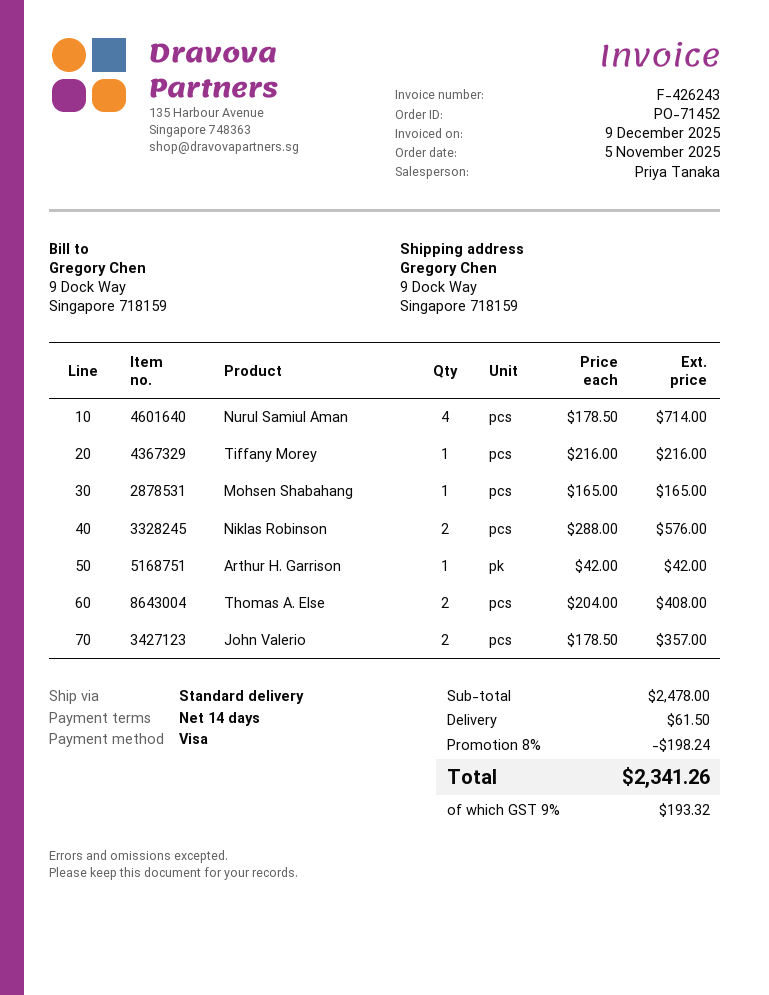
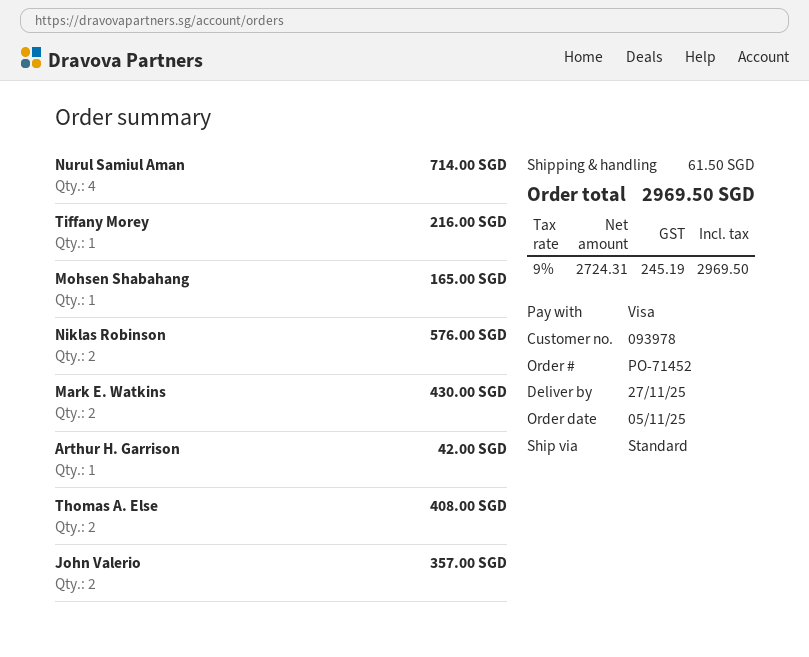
Mark E. Watkins: none -> 2 for 430.00
discount: 8% = 198.24 -> none
tax: 9% = 193.32 -> 9% = 245.19
total: 2341.26 -> 2969.50

